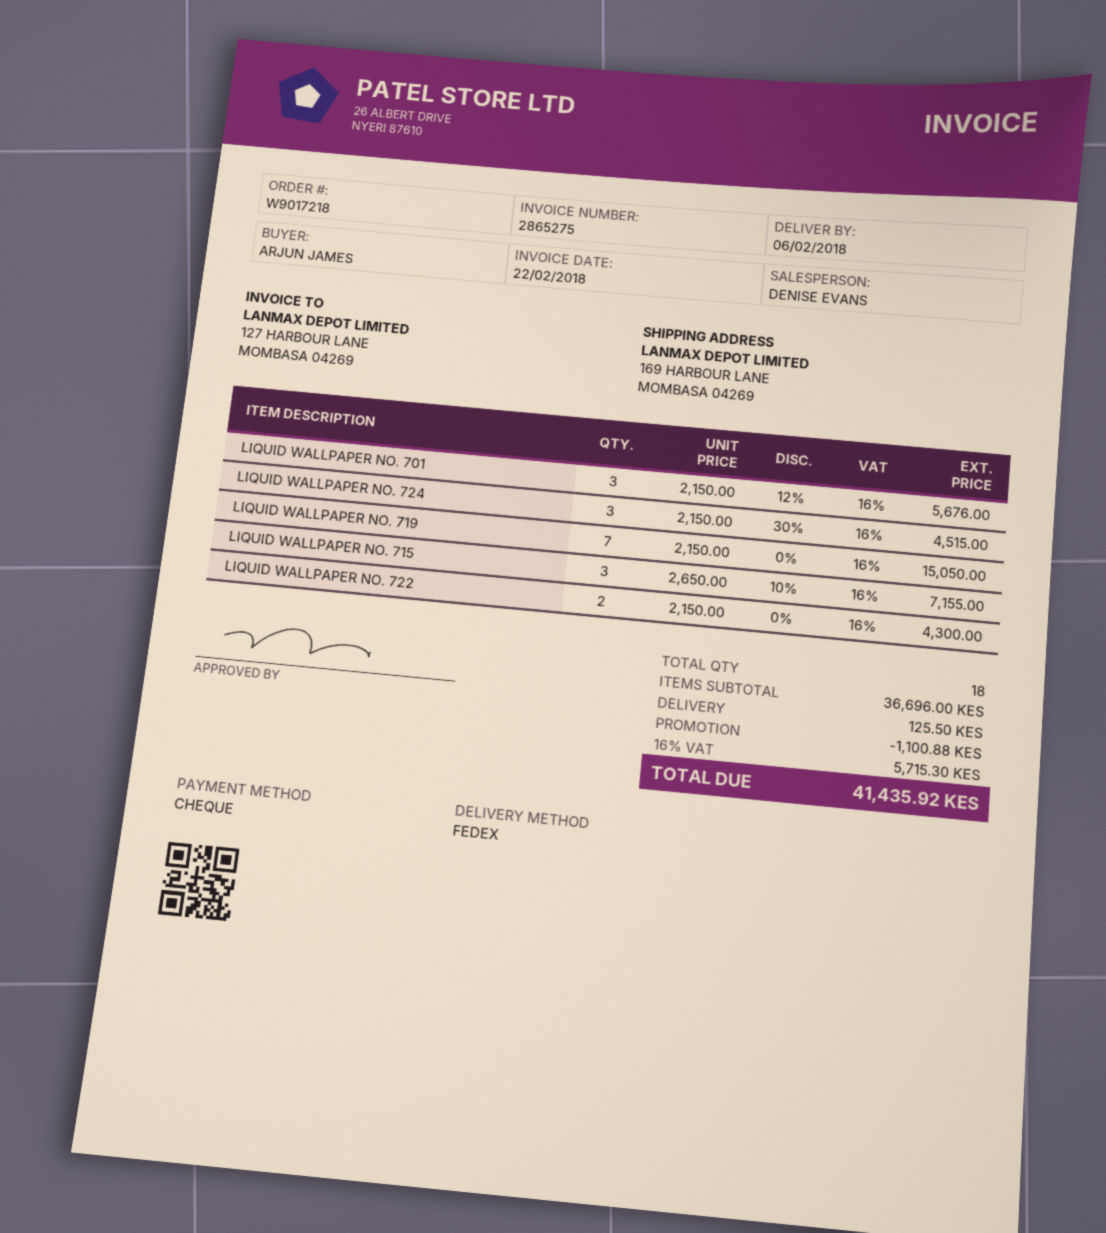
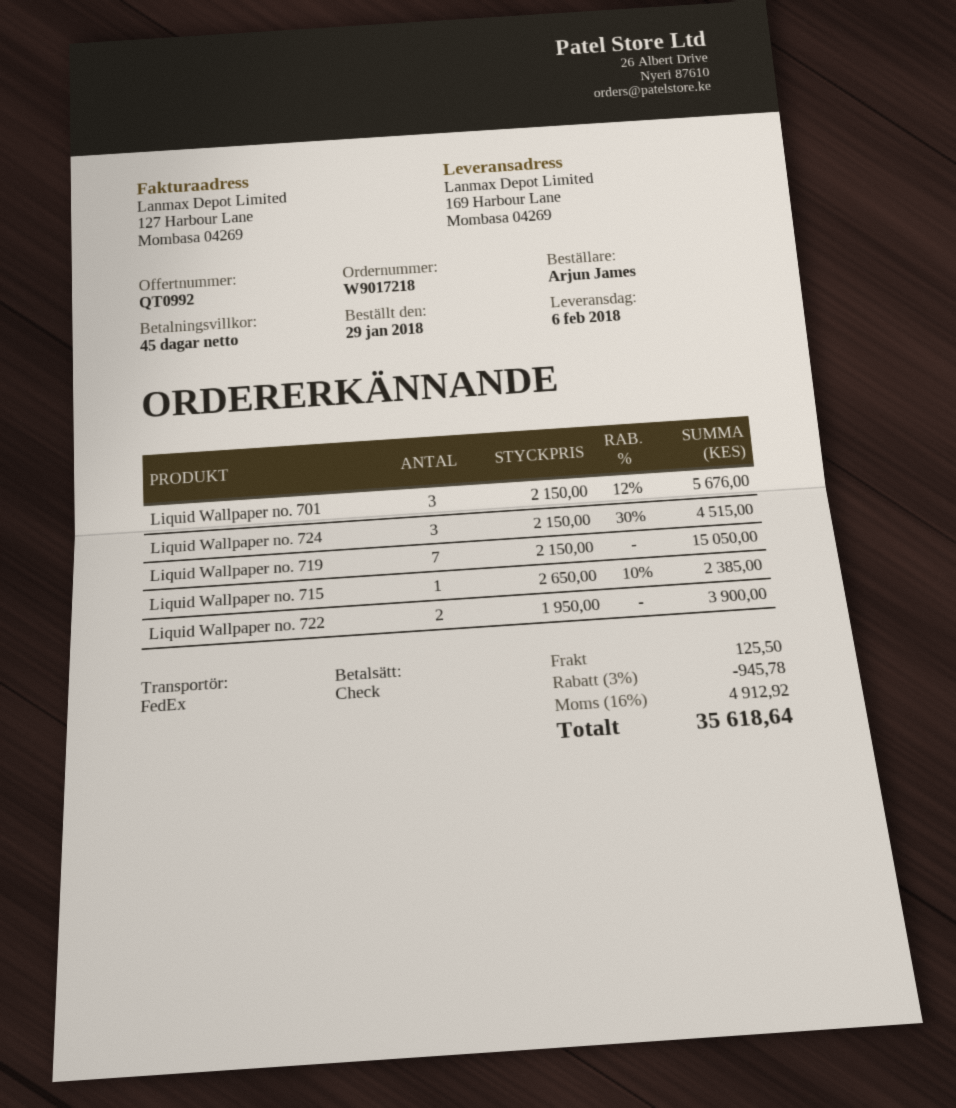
LIQUID WALLPAPER NO. 715: 3 x 2650.00 - 10% = 7155.00 -> 1 x 2650.00 - 10% = 2385.00
LIQUID WALLPAPER NO. 722: 2 x 2150.00 = 4300.00 -> 2 x 1950.00 = 3900.00
discount: 1100.88 -> 945.78
tax: 16% = 5715.30 -> 16% = 4912.92
total: 41435.92 -> 35618.64

